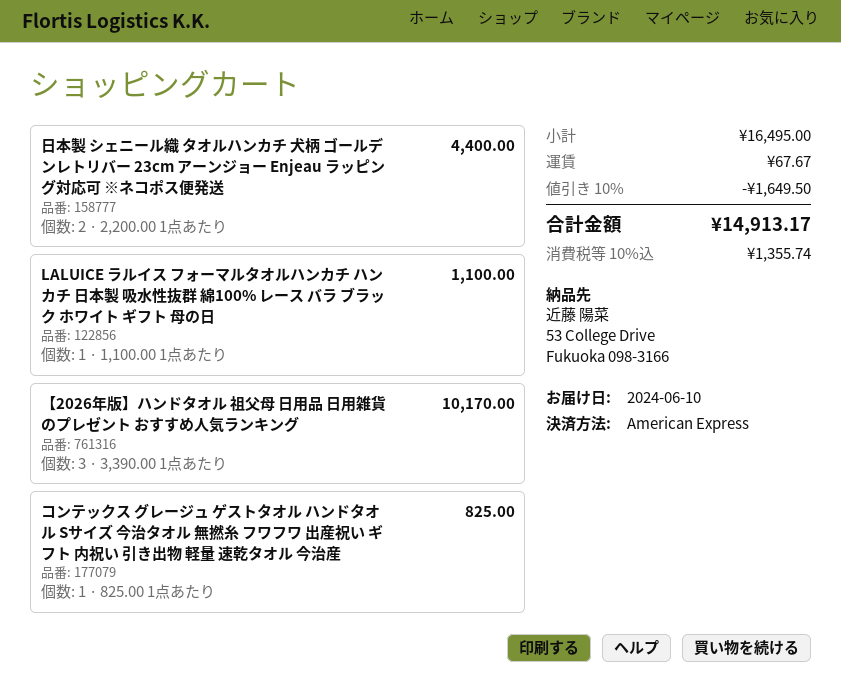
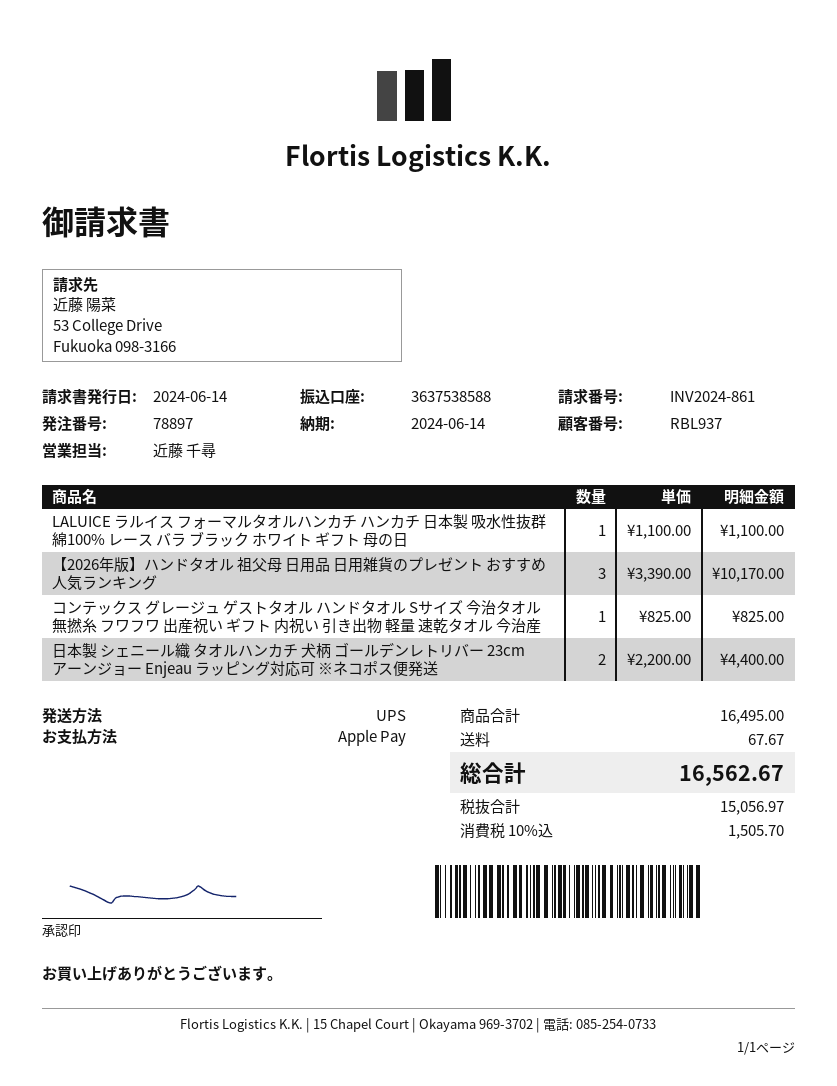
delivery date: 2024-06-10 -> 2024-06-14
payment method: American Express -> Apple Pay
discount: 10% = 1649.50 -> none
tax: 10% = 1355.74 -> 10% = 1505.70
total: 14913.17 -> 16562.67

